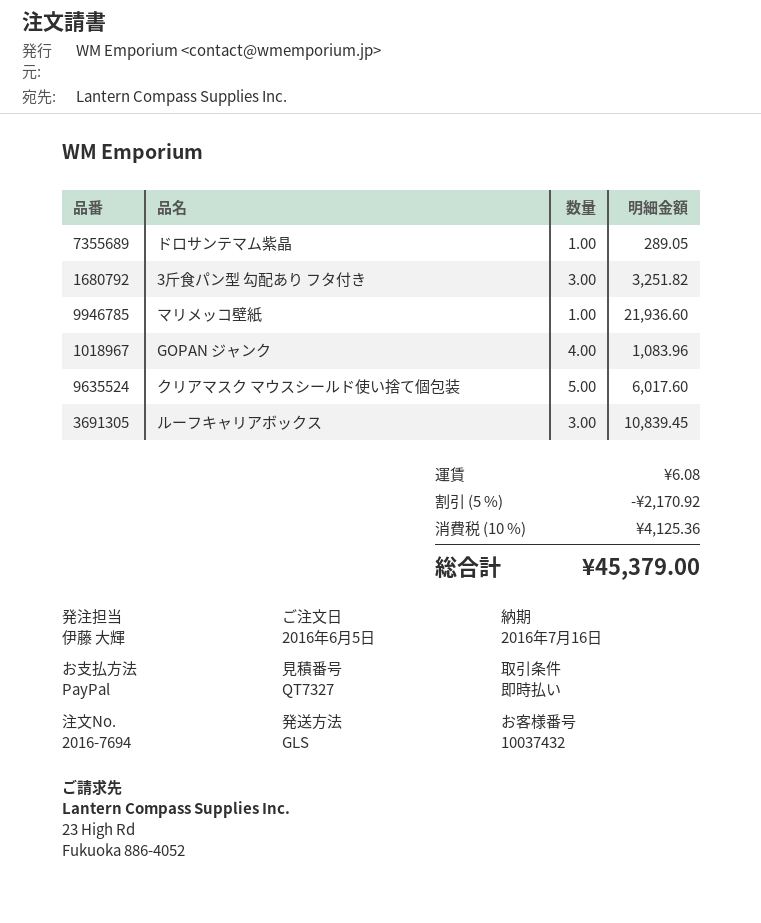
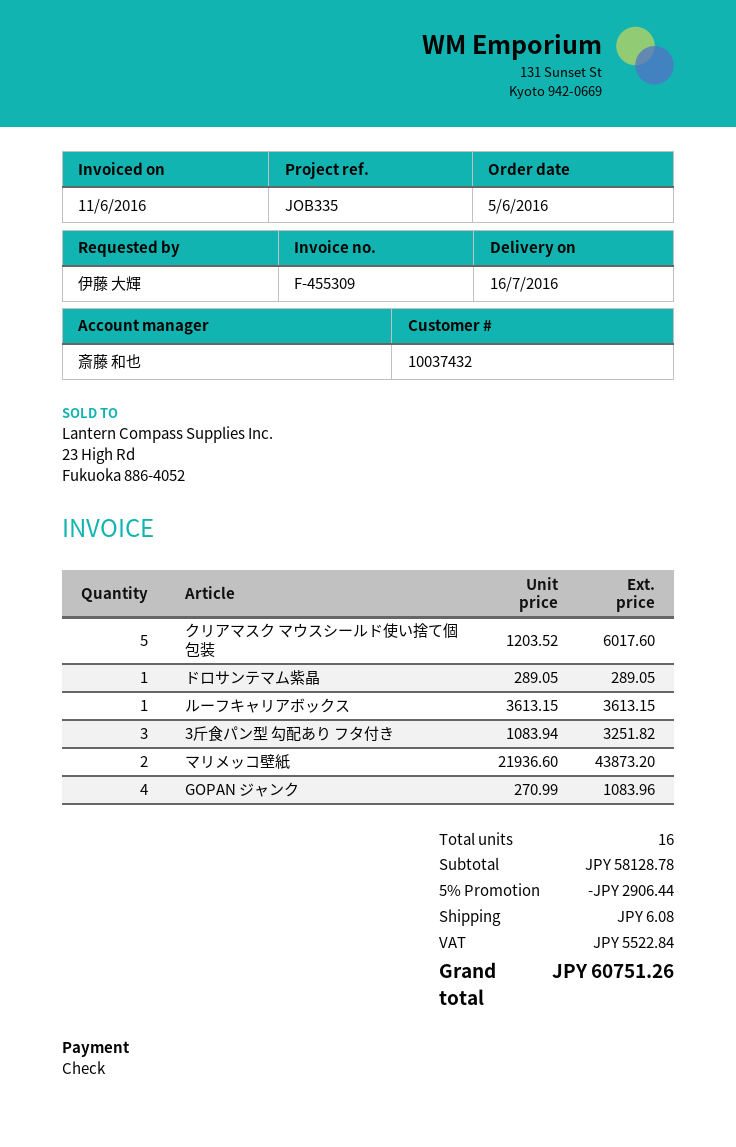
payment method: PayPal -> cheque
マリメッコ壁紙: 1 for 21936.60 -> 2 for 43873.20
ルーフキャリアボックス: 3 for 10839.45 -> 1 for 3613.15
discount: 5% = 2170.92 -> 5% = 2906.44
tax: 4125.36 -> 5522.84
total: 45379.00 -> 60751.26

